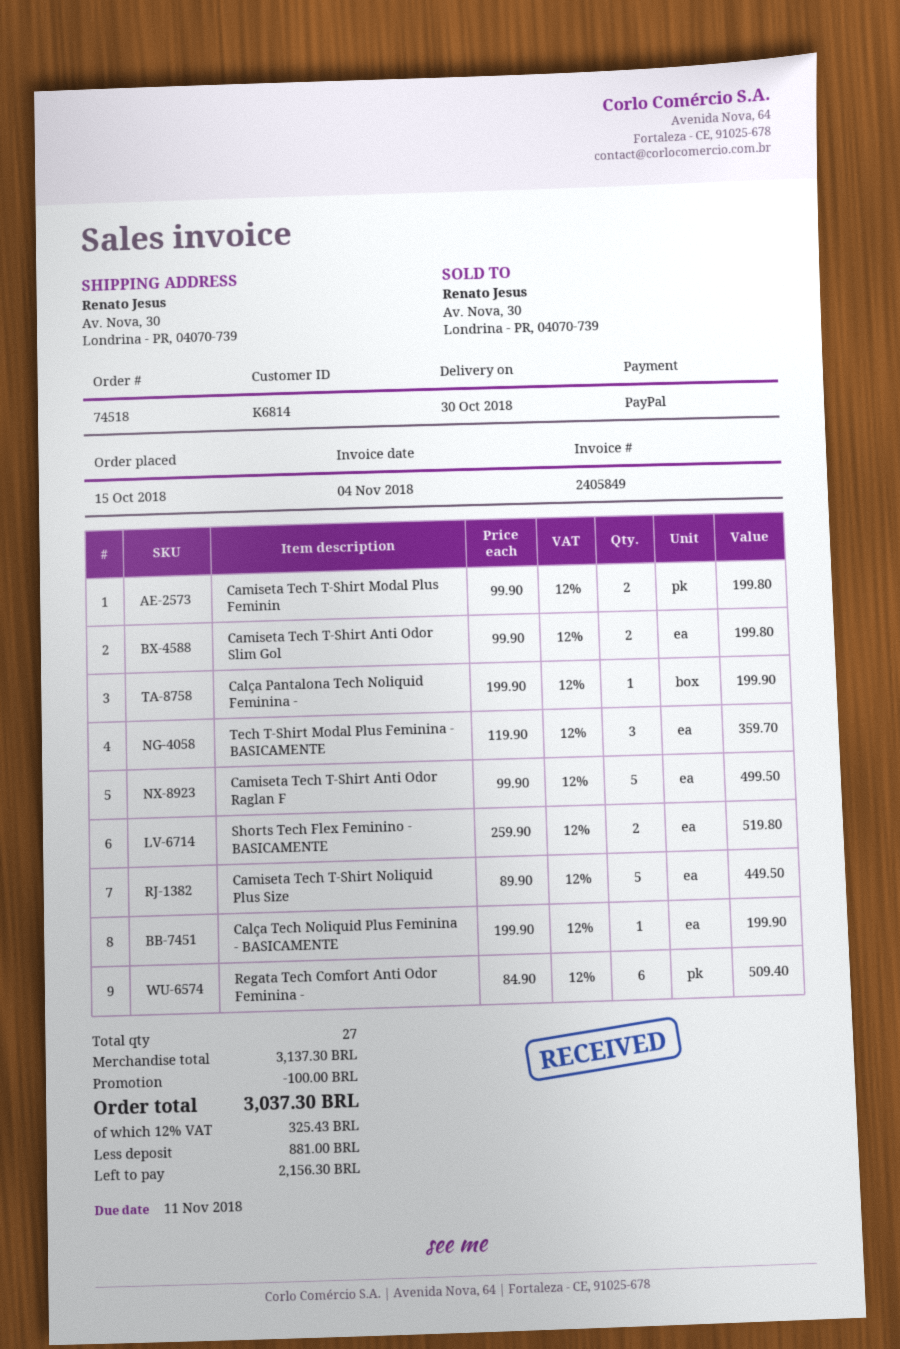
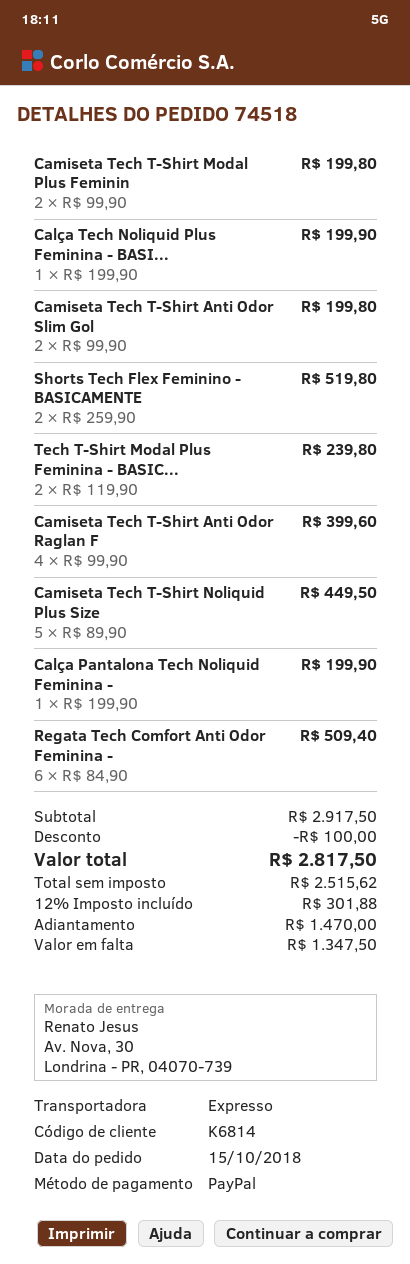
Tech T-Shirt Modal Plus Feminina - BASICAMENTE: 3 x 119.90 = 359.70 -> 2 x 119.90 = 239.80
Camiseta Tech T-Shirt Anti Odor Raglan F: 5 x 99.90 = 499.50 -> 4 x 99.90 = 399.60
subtotal: 3137.30 -> 2917.50
tax: 12% = 325.43 -> 12% = 301.88
total: 3037.30 -> 2817.50
deposit: 881.00 -> 1470.00
balance: 2156.30 -> 1347.50

